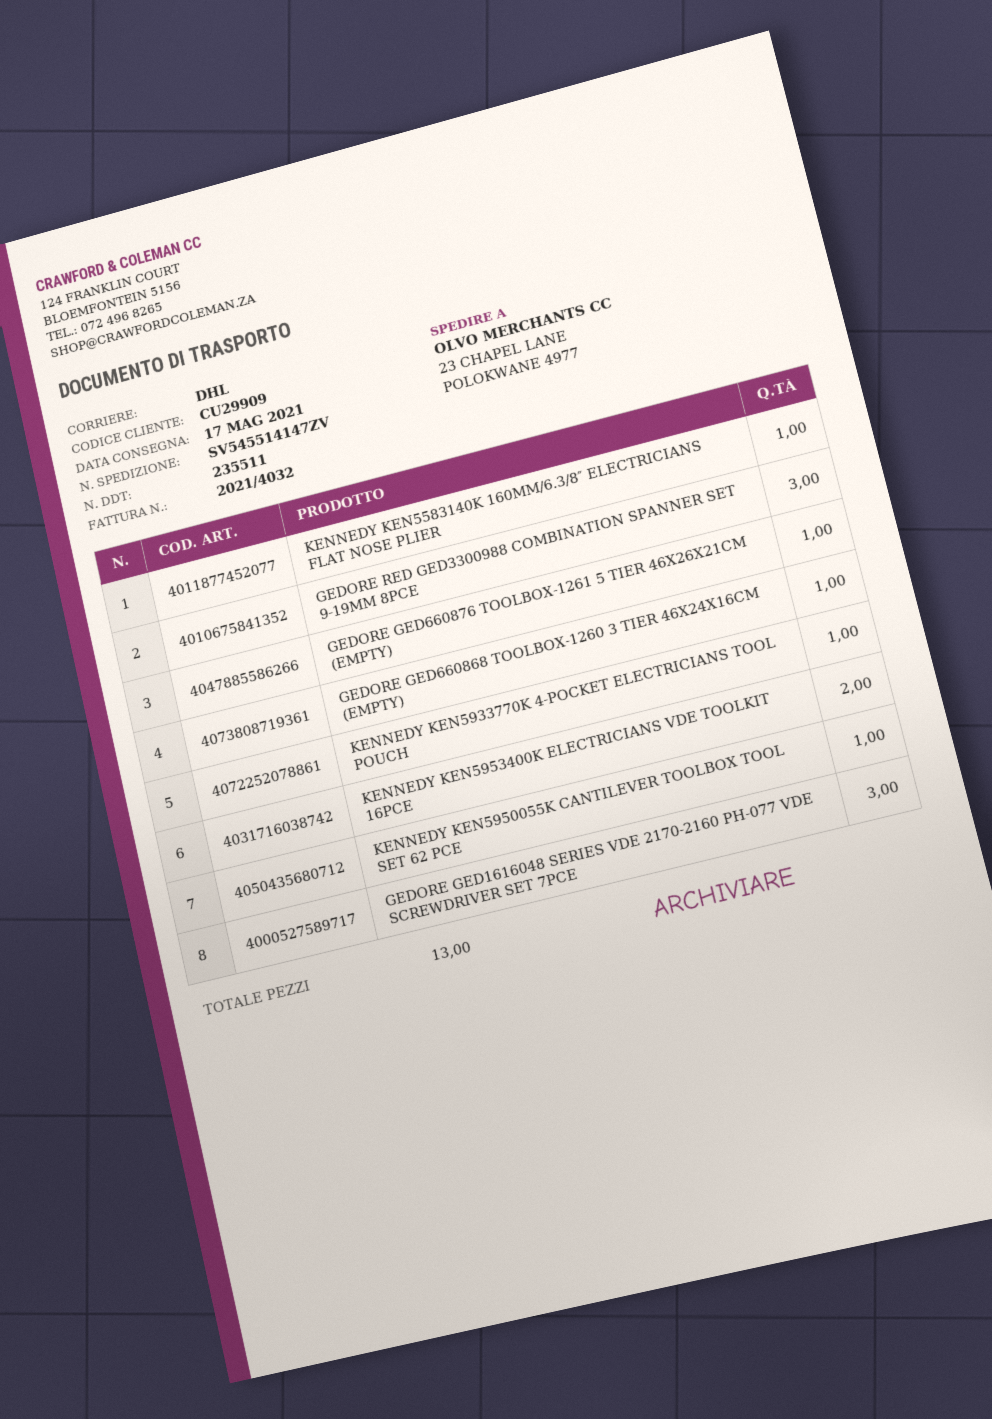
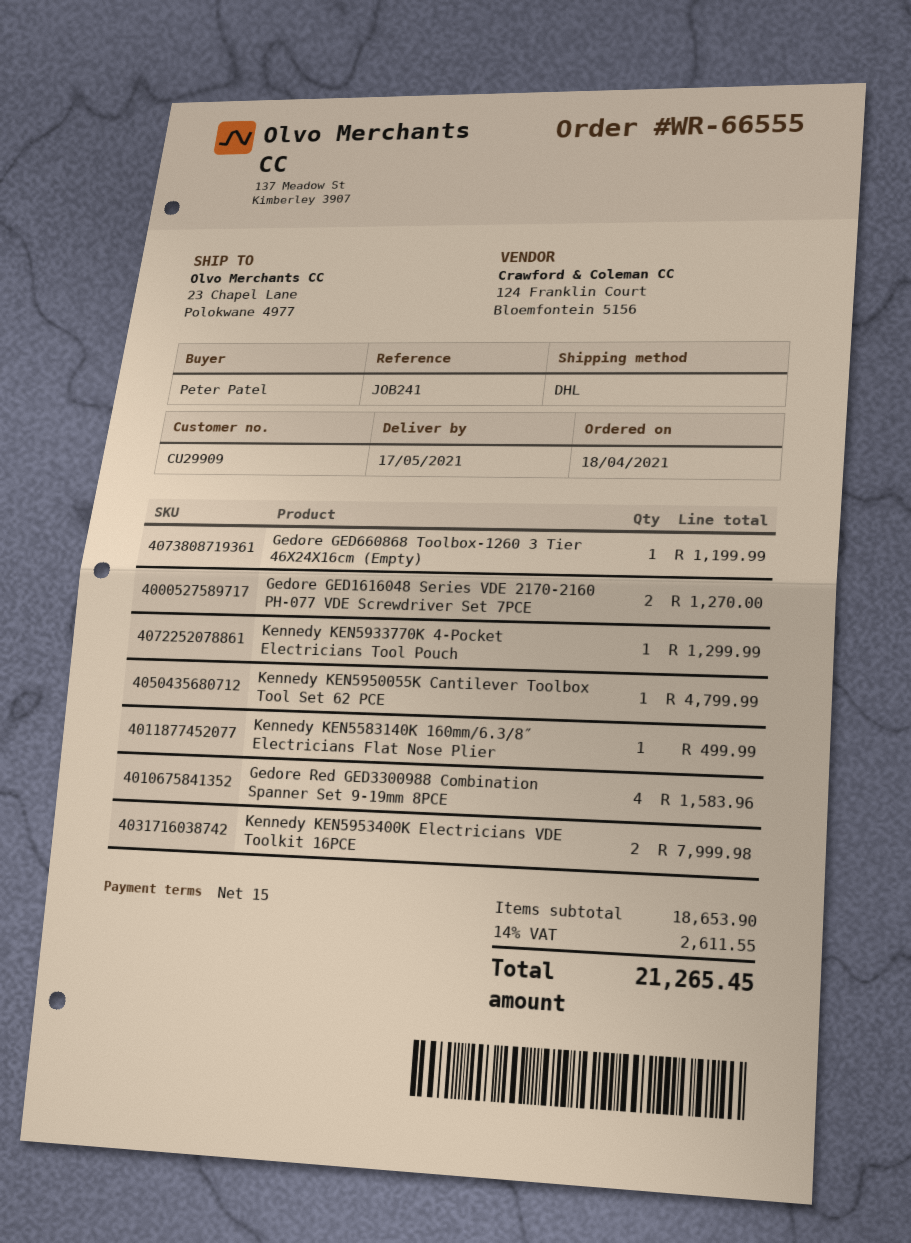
GEDORE RED GED3300988 COMBINATION SPANNER SET 9-19MM 8PCE: 3 -> 4
GEDORE GED660876 TOOLBOX-1261 5 TIER 46X26X21CM (EMPTY): 1 -> none
GEDORE GED1616048 SERIES VDE 2170-2160 PH-077 VDE SCREWDRIVER SET 7PCE: 3 -> 2

